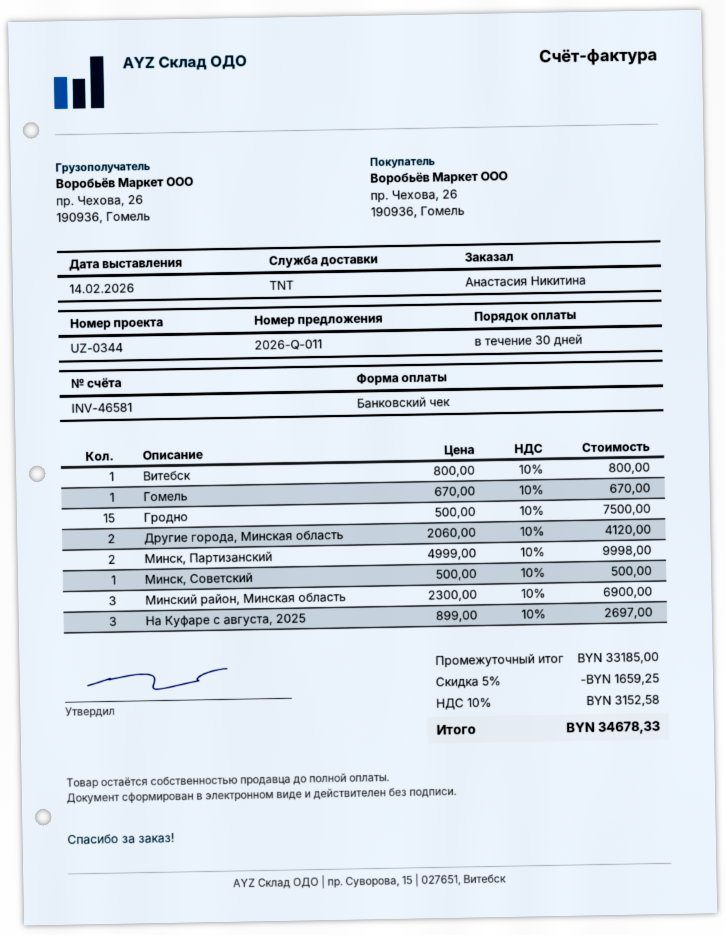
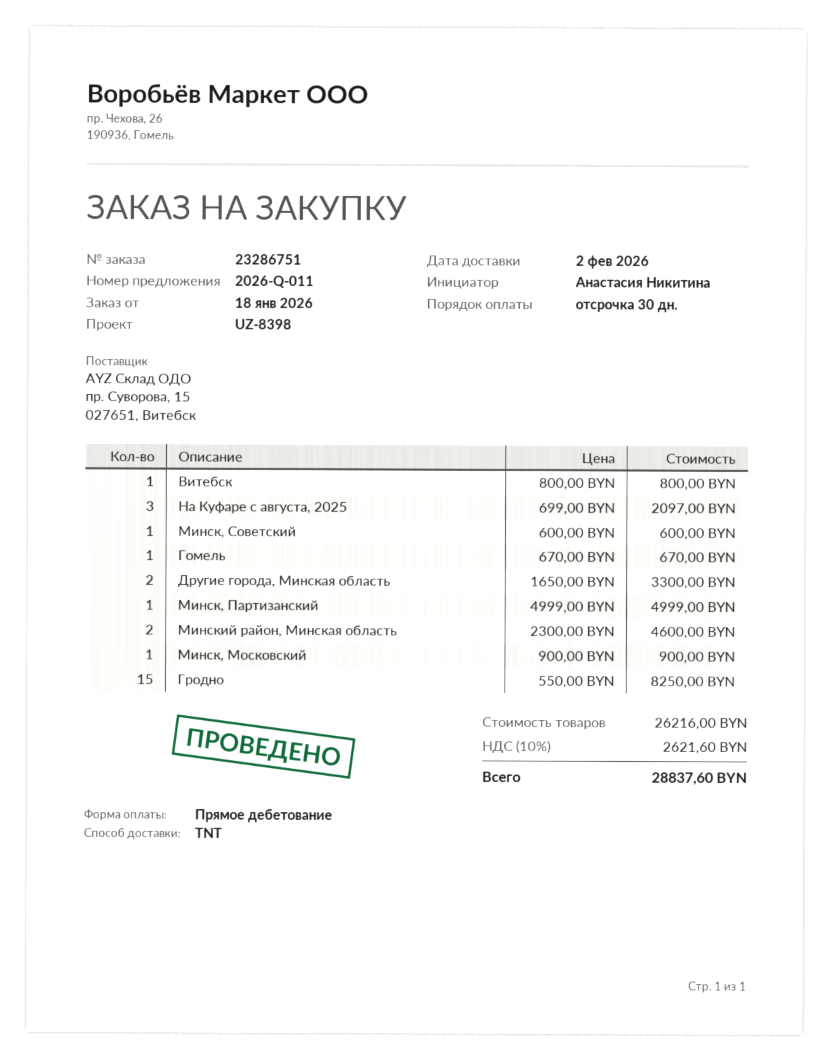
reference: UZ-0344 -> UZ-8398
payment method: cheque -> direct debit
Гродно: 15 x 500.00 = 7500.00 -> 15 x 550.00 = 8250.00
Другие города, Минская область: 2 x 2060.00 = 4120.00 -> 2 x 1650.00 = 3300.00
Минск, Партизанский: 2 x 4999.00 = 9998.00 -> 1 x 4999.00 = 4999.00
Минск, Советский: 1 x 500.00 = 500.00 -> 1 x 600.00 = 600.00
Минский район, Минская область: 3 x 2300.00 = 6900.00 -> 2 x 2300.00 = 4600.00
На Куфаре с августа, 2025: 3 x 899.00 = 2697.00 -> 3 x 699.00 = 2097.00
Минск, Московский: none -> 1 x 900.00 = 900.00
subtotal: 33185.00 -> 26216.00
discount: 5% = 1659.25 -> none
tax: 10% = 3152.58 -> 10% = 2621.60
total: 34678.33 -> 28837.60

